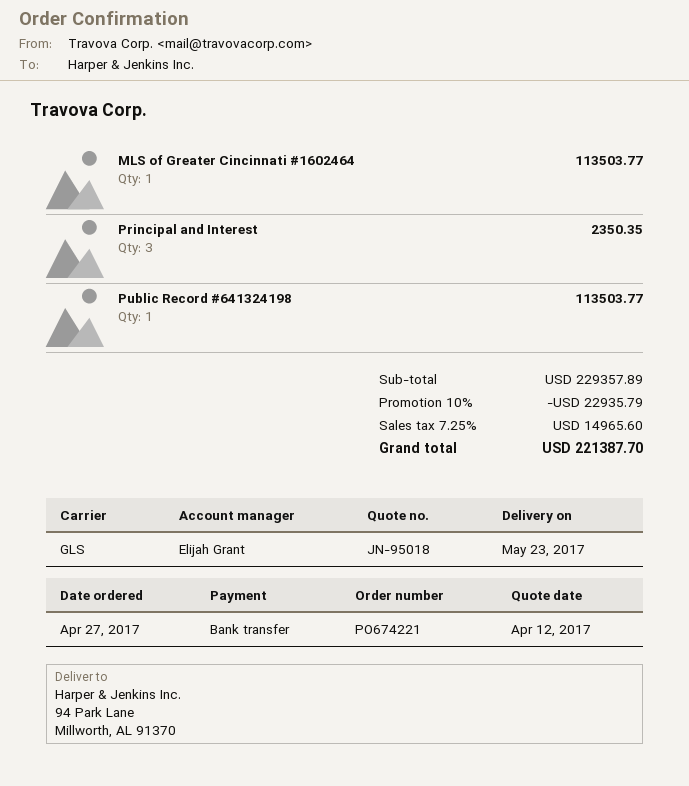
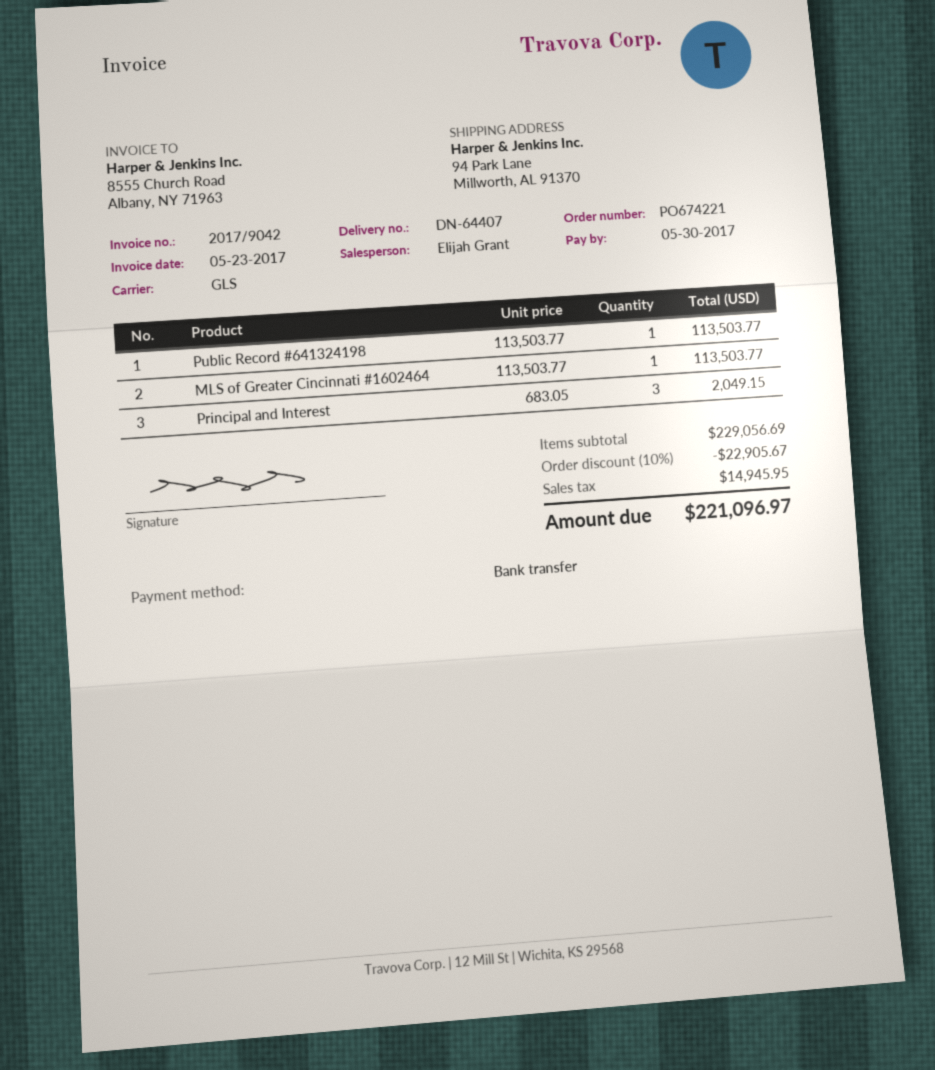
Principal and Interest: 3 for 2350.35 -> 3 for 2049.15
subtotal: 229357.89 -> 229056.69
discount: 10% = 22935.79 -> 10% = 22905.67
tax: 14965.60 -> 14945.95
total: 221387.70 -> 221096.97

